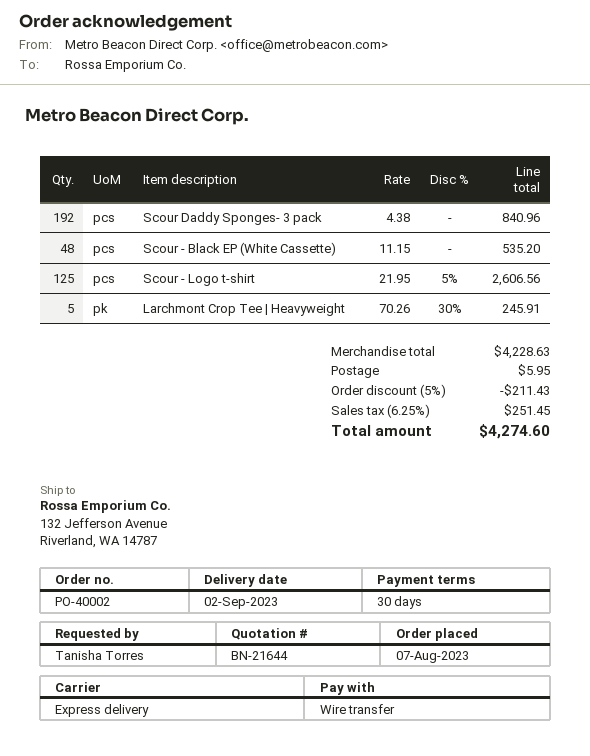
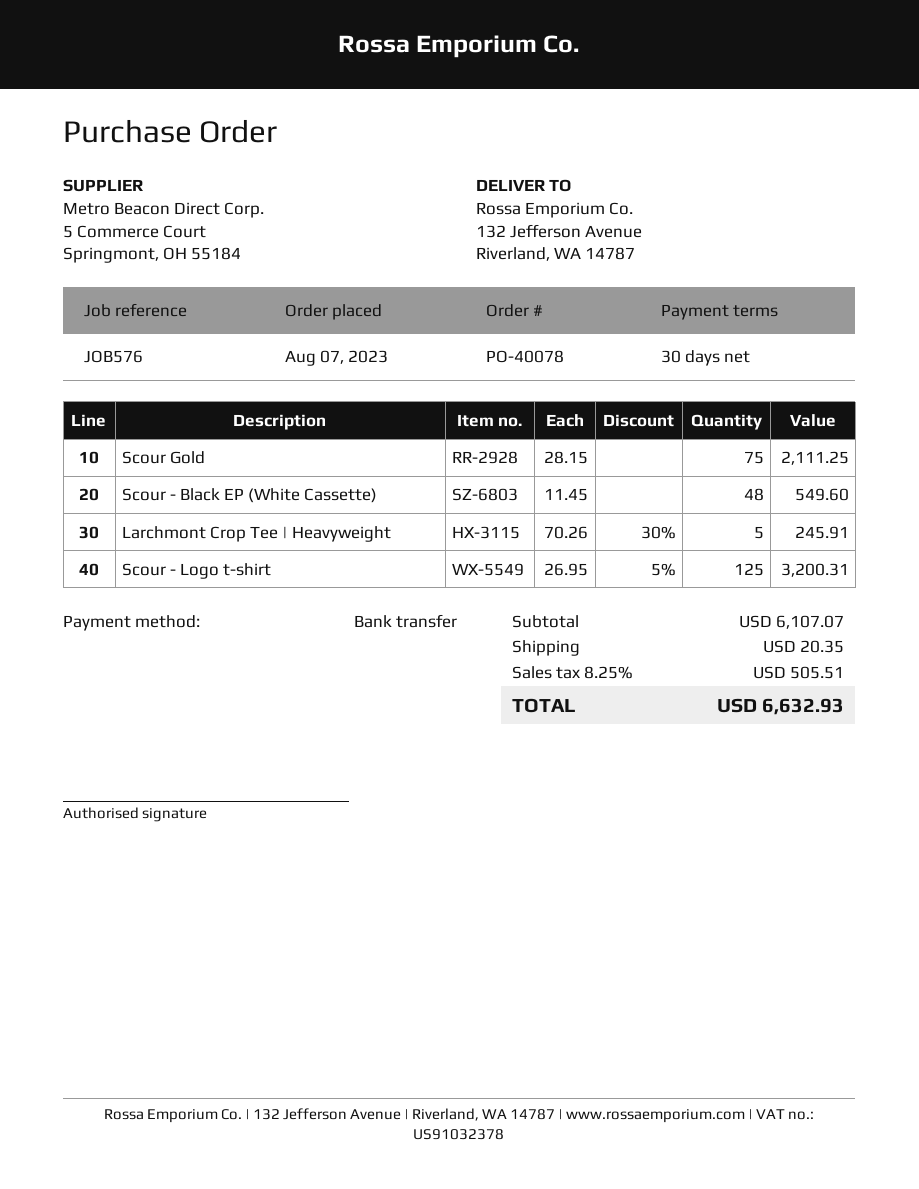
order number: PO-40002 -> PO-40078
Scour Daddy Sponges- 3 pack: 192 x 4.38 = 840.96 -> none
Scour - Black EP (White Cassette): 48 x 11.15 = 535.20 -> 48 x 11.45 = 549.60
Scour - Logo t-shirt: 125 x 21.95 - 5% = 2606.56 -> 125 x 26.95 - 5% = 3200.31
Scour Gold: none -> 75 x 28.15 = 2111.25
subtotal: 4228.63 -> 6107.07
discount: 5% = 211.43 -> none
shipping: 5.95 -> 20.35
tax: 6.25% = 251.45 -> 8.25% = 505.51
total: 4274.60 -> 6632.93

